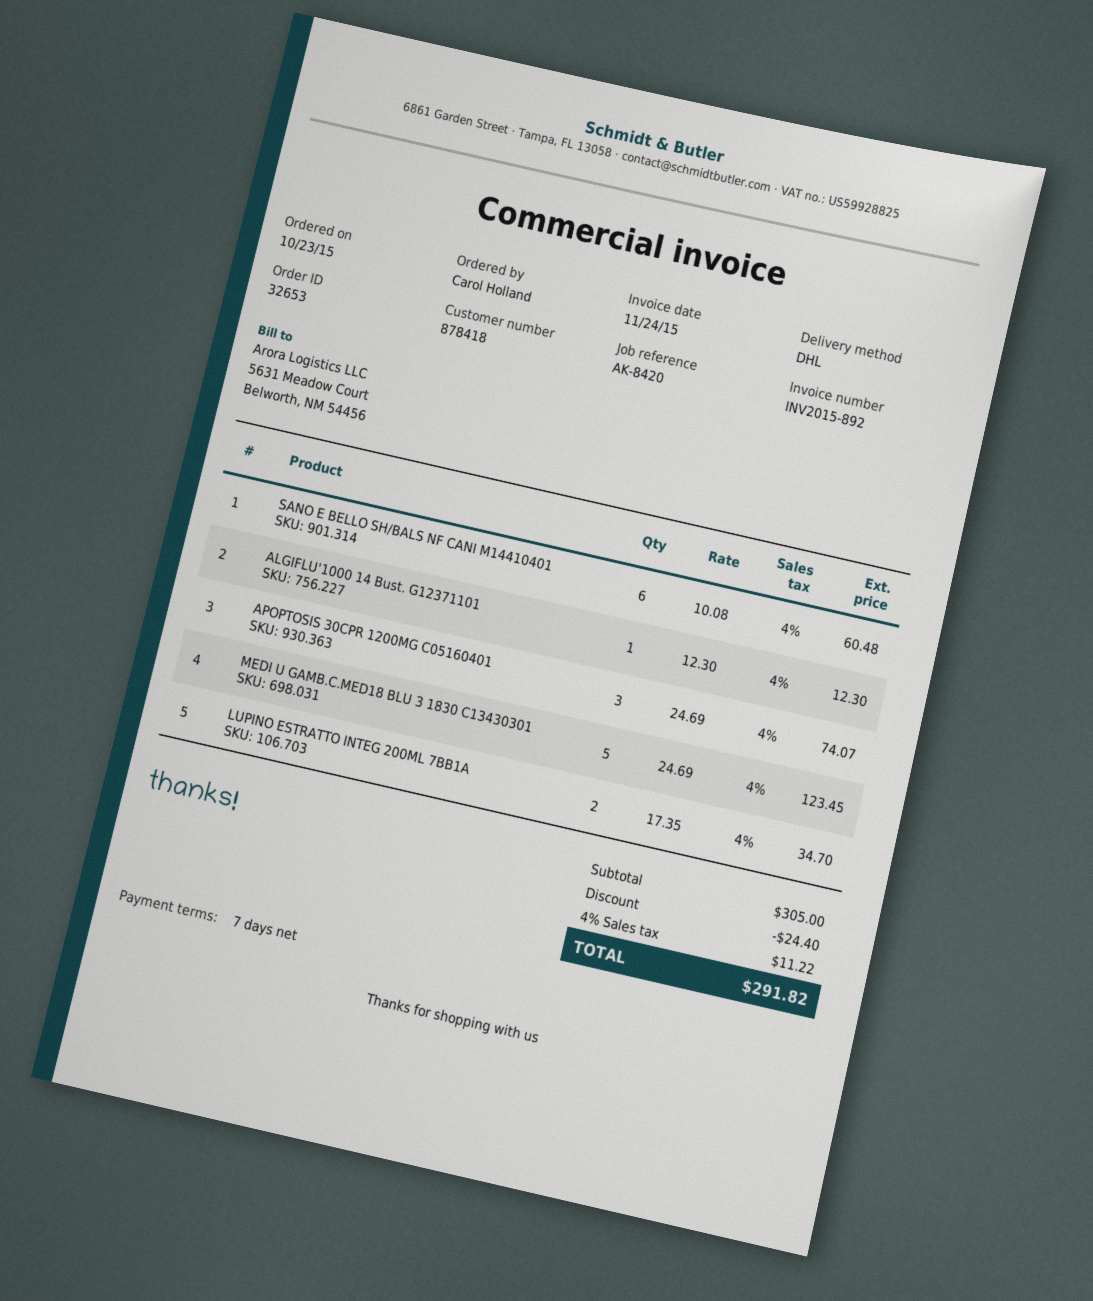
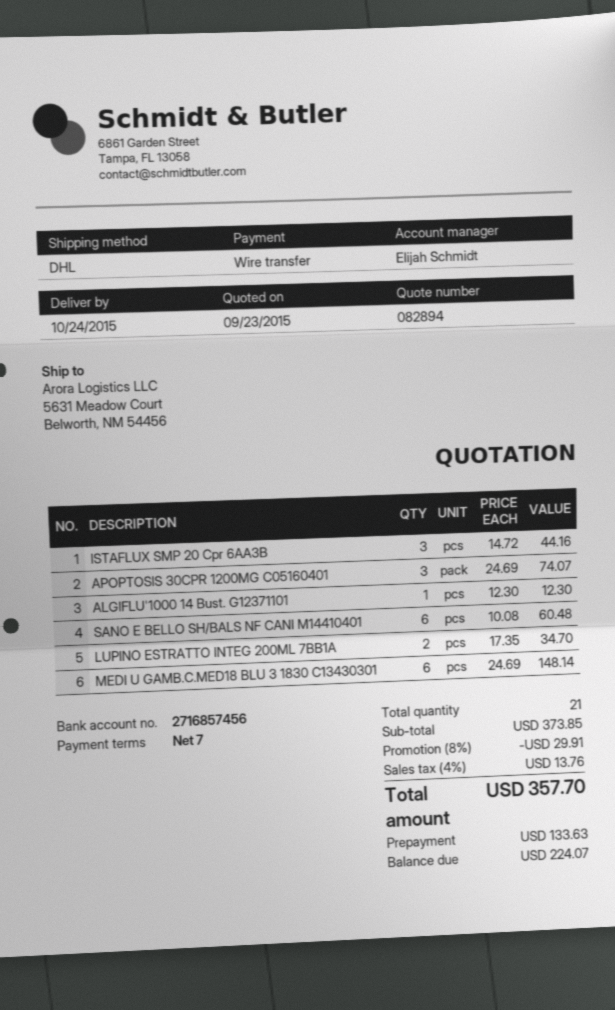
MEDI U GAMB.C.MED18 BLU 3 1830 C13430301: 5 x 24.69 = 123.45 -> 6 x 24.69 = 148.14
ISTAFLUX SMP 20 Cpr 6AA3B: none -> 3 x 14.72 = 44.16
subtotal: 305.00 -> 373.85
discount: 24.40 -> 29.91
tax: 4% = 11.22 -> 4% = 13.76
total: 291.82 -> 357.70

